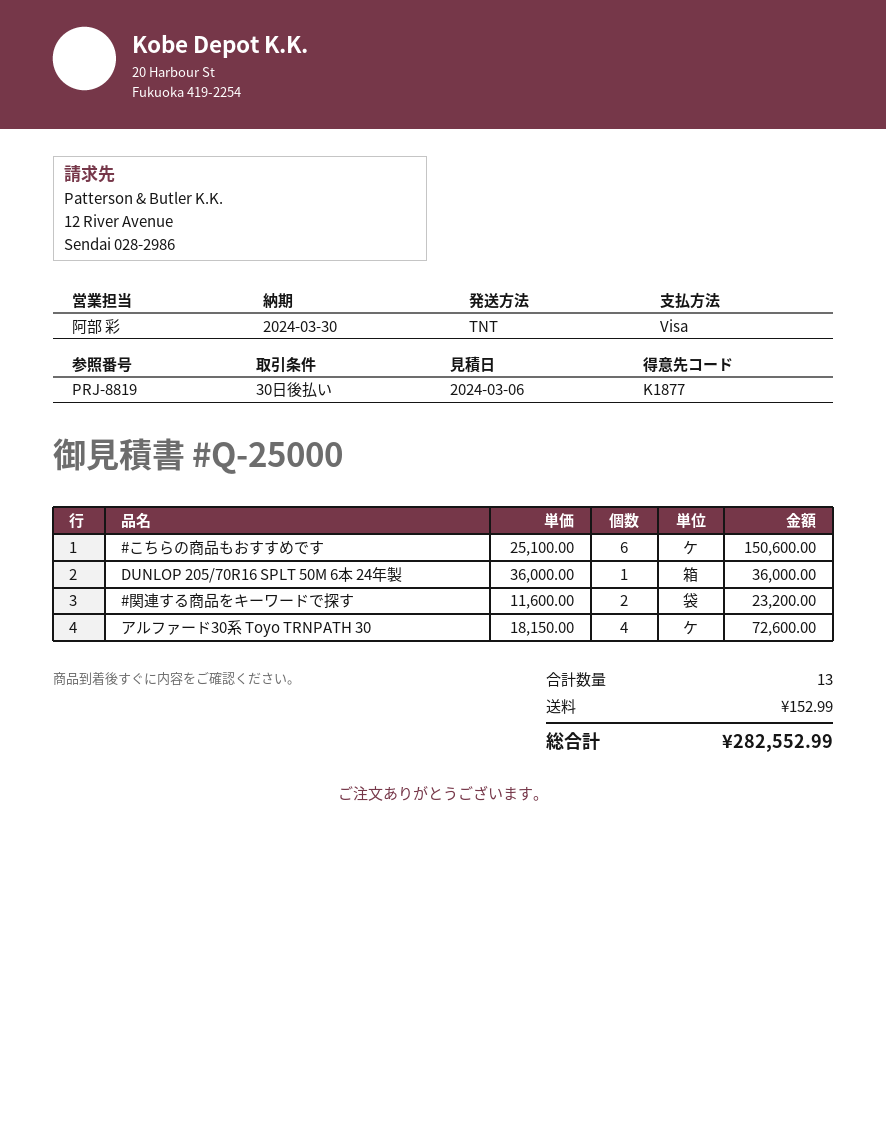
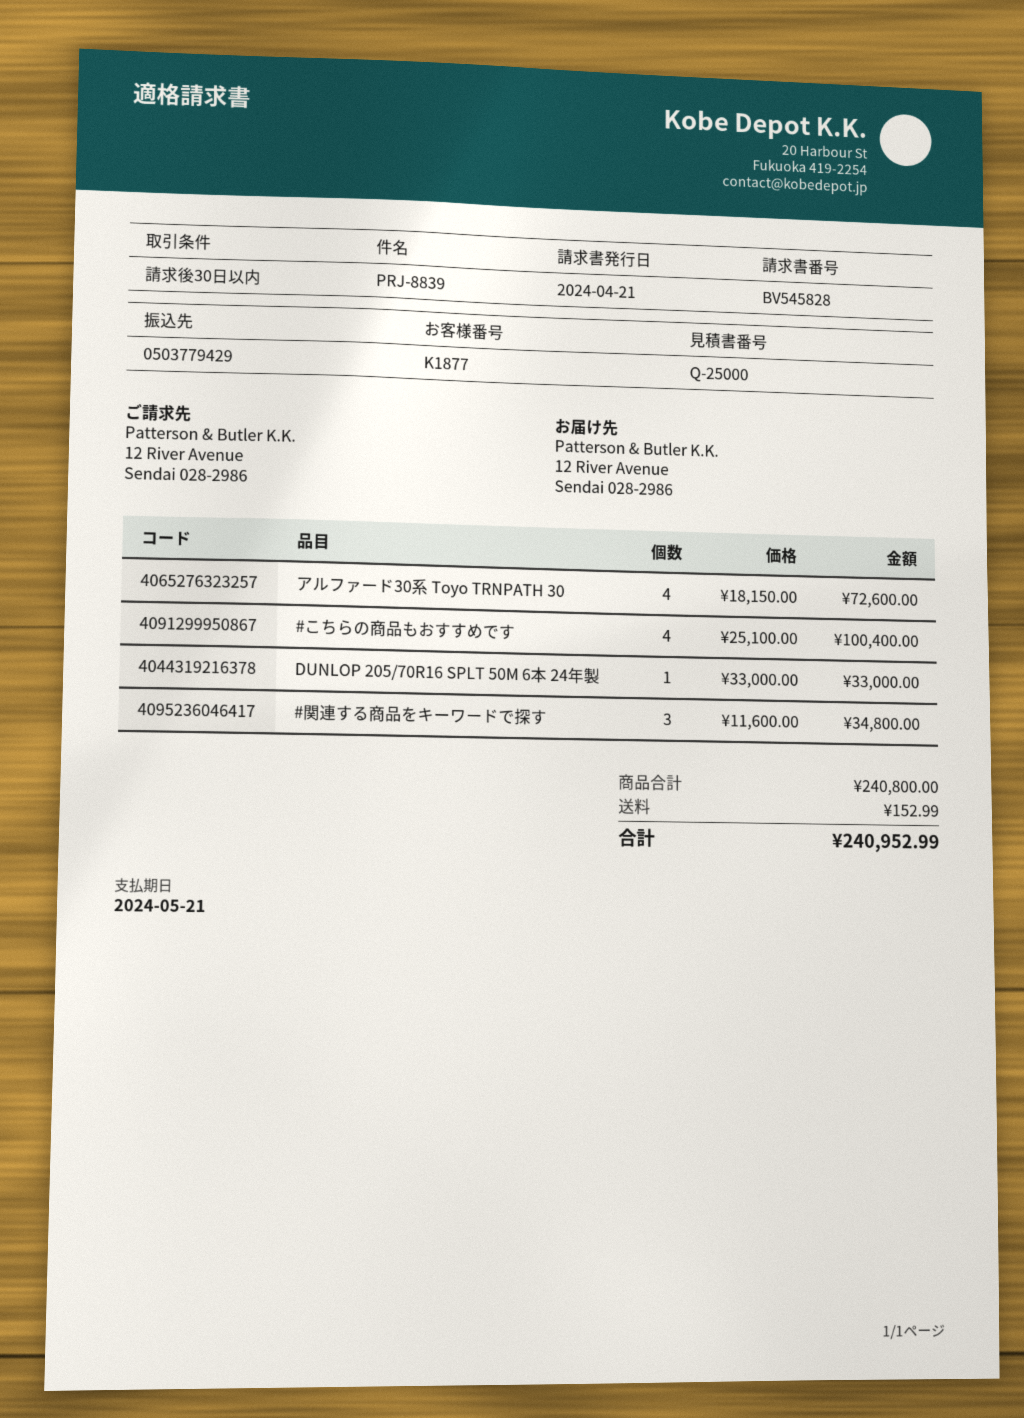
reference: PRJ-8819 -> PRJ-8839
#こちらの商品もおすすめです: 6 x 25100.00 = 150600.00 -> 4 x 25100.00 = 100400.00
DUNLOP 205/70R16 SPLT 50M 6本 24年製: 1 x 36000.00 = 36000.00 -> 1 x 33000.00 = 33000.00
#関連する商品をキーワードで探す: 2 x 11600.00 = 23200.00 -> 3 x 11600.00 = 34800.00
total: 282552.99 -> 240952.99

